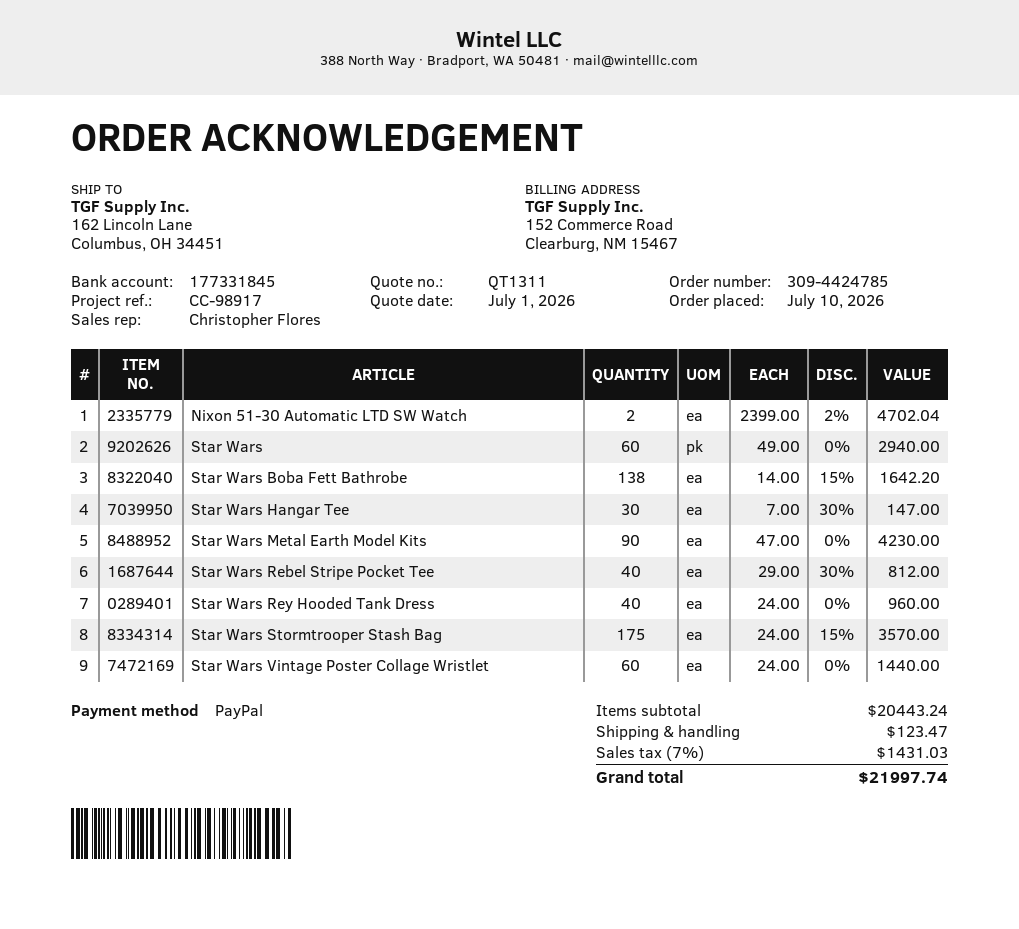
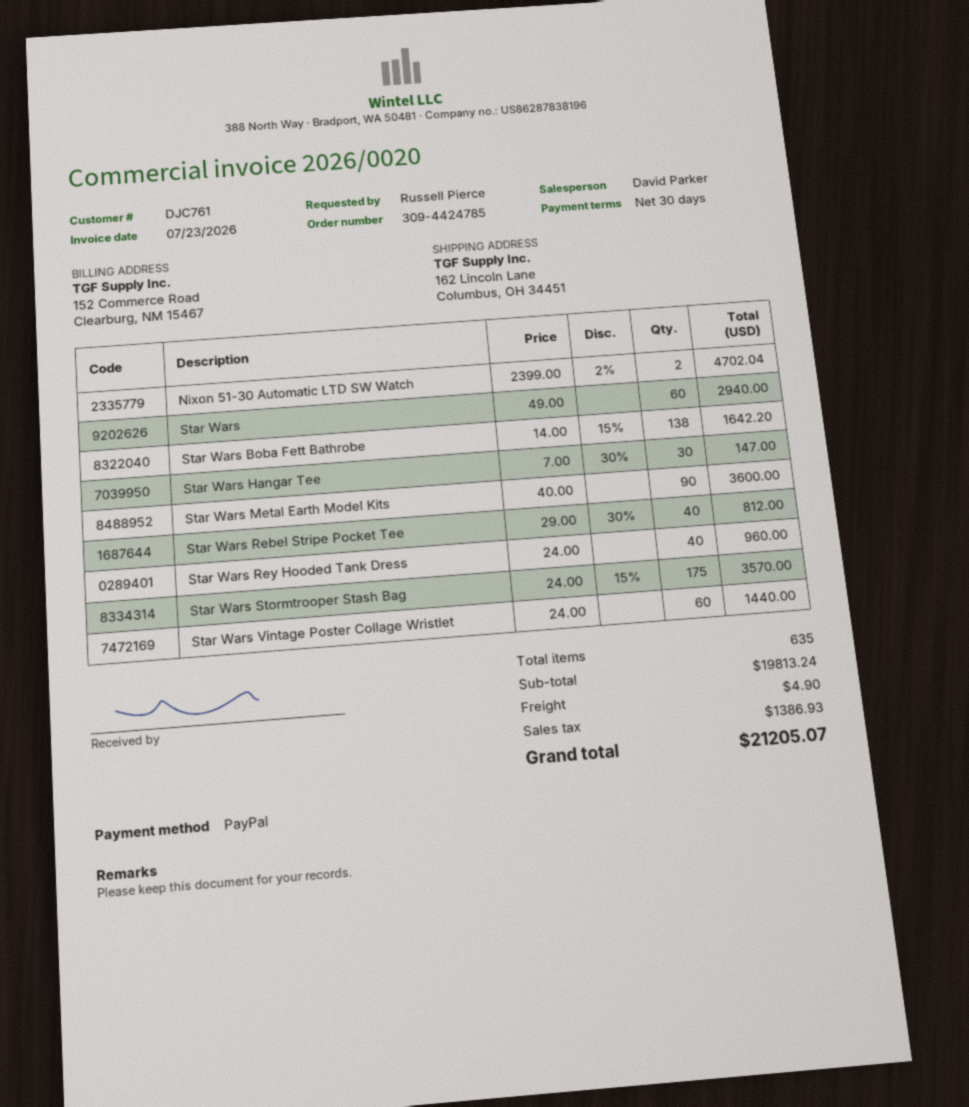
sales rep: Christopher Flores -> David Parker
Star Wars Metal Earth Model Kits: 90 x 47.00 = 4230.00 -> 90 x 40.00 = 3600.00
subtotal: 20443.24 -> 19813.24
shipping: 123.47 -> 4.90
tax: 1431.03 -> 1386.93
total: 21997.74 -> 21205.07

